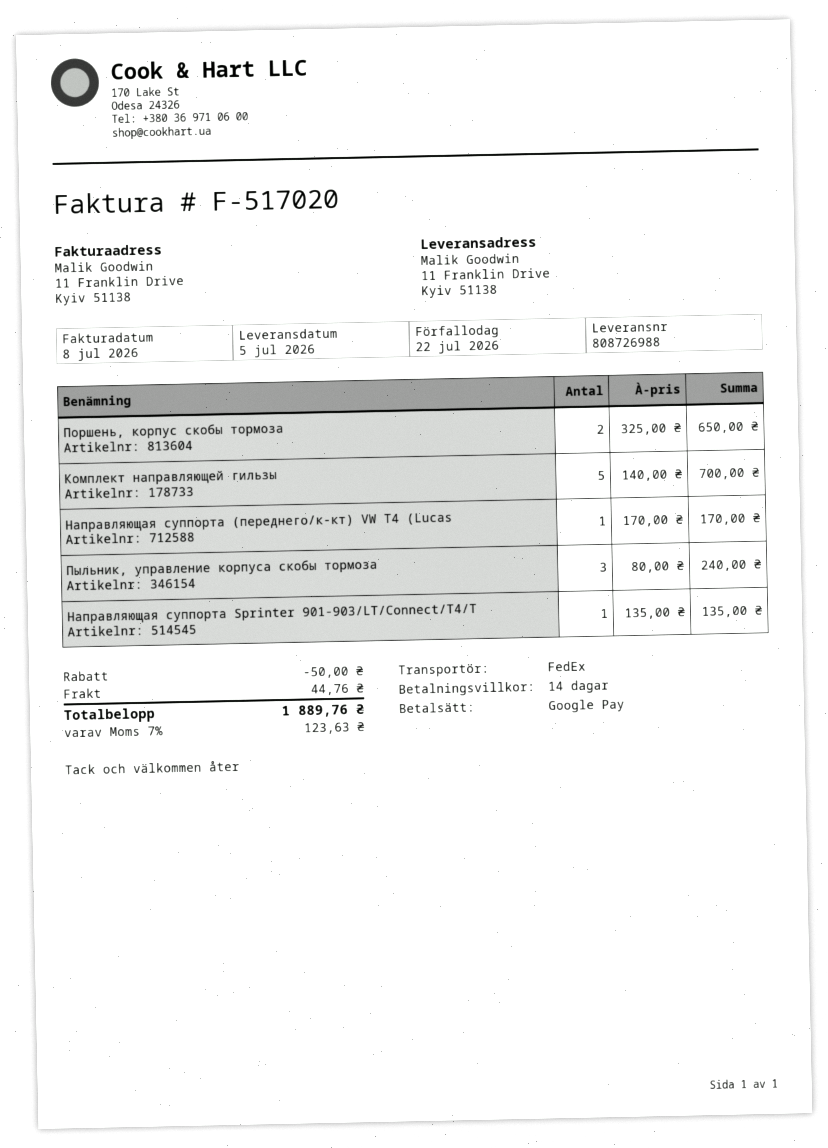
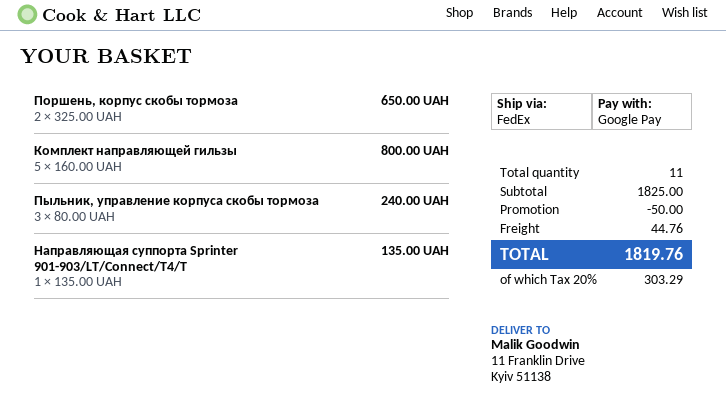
Комплект направляющей гильзы: 5 x 140.00 = 700.00 -> 5 x 160.00 = 800.00
Направляющая суппорта (переднего/к-кт) VW T4 (Lucas: 1 x 170.00 = 170.00 -> none
tax: 7% = 123.63 -> 20% = 303.29
total: 1889.76 -> 1819.76

